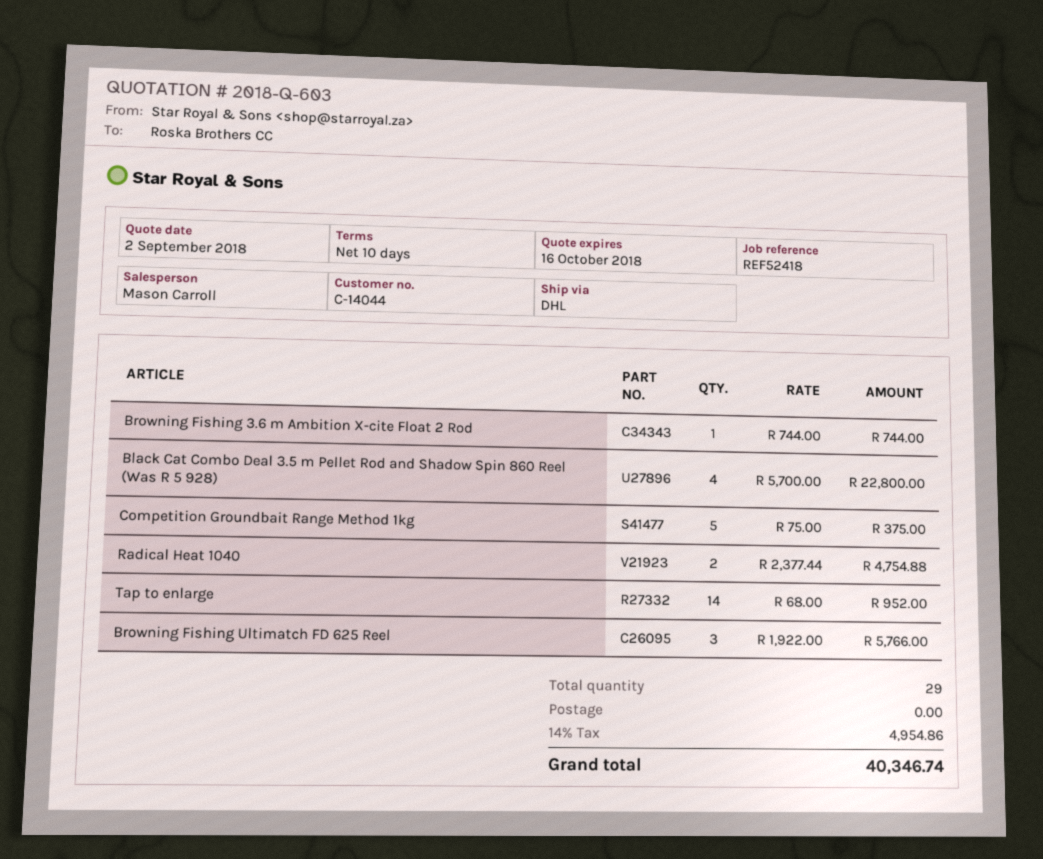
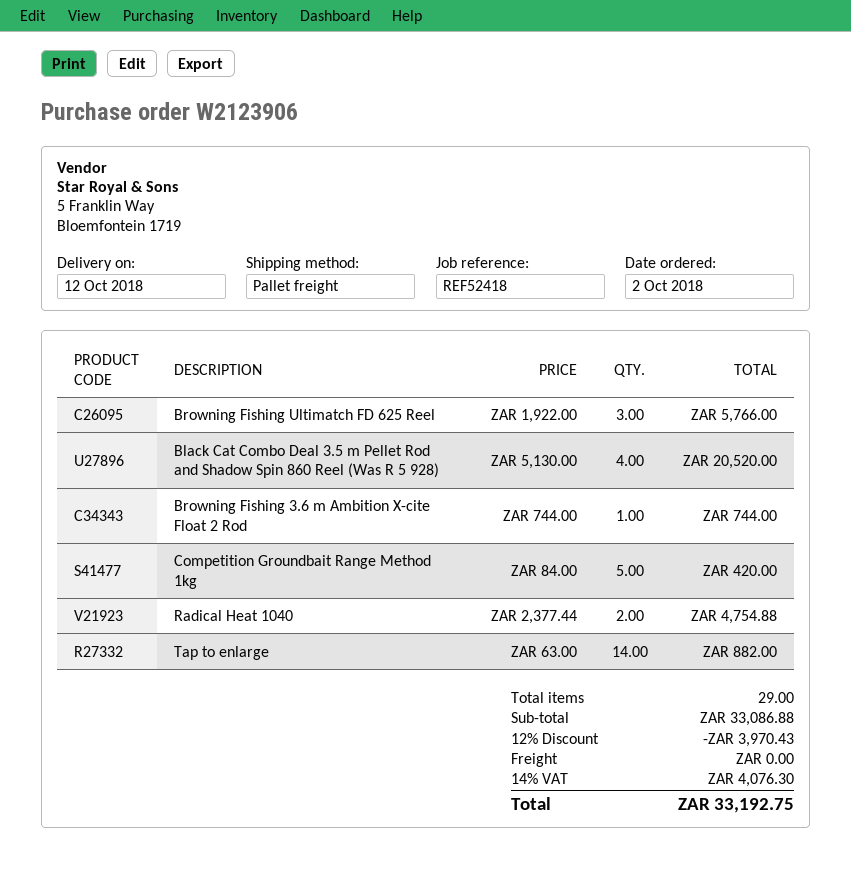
shipping method: DHL -> pallet freight
Black Cat Combo Deal 3.5 m Pellet Rod and Shadow Spin 860 Reel (Was R 5 928): 4 x 5700.00 = 22800.00 -> 4 x 5130.00 = 20520.00
Competition Groundbait Range Method 1kg: 5 x 75.00 = 375.00 -> 5 x 84.00 = 420.00
Tap to enlarge: 14 x 68.00 = 952.00 -> 14 x 63.00 = 882.00
discount: none -> 12% = 3970.43
tax: 14% = 4954.86 -> 14% = 4076.30
total: 40346.74 -> 33192.75

